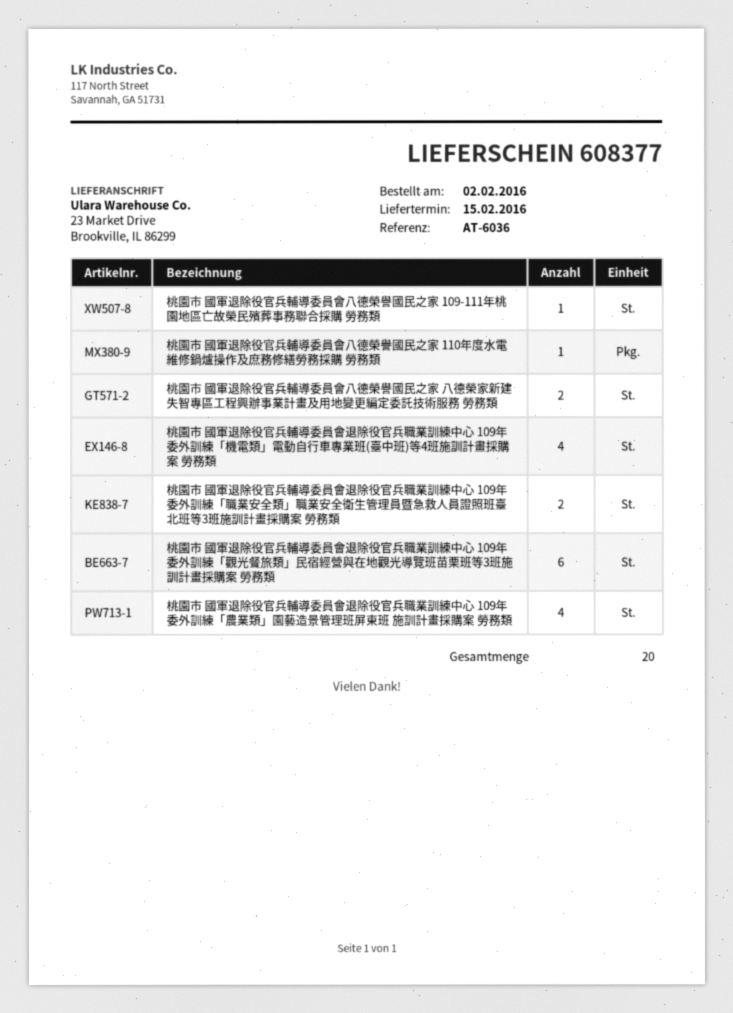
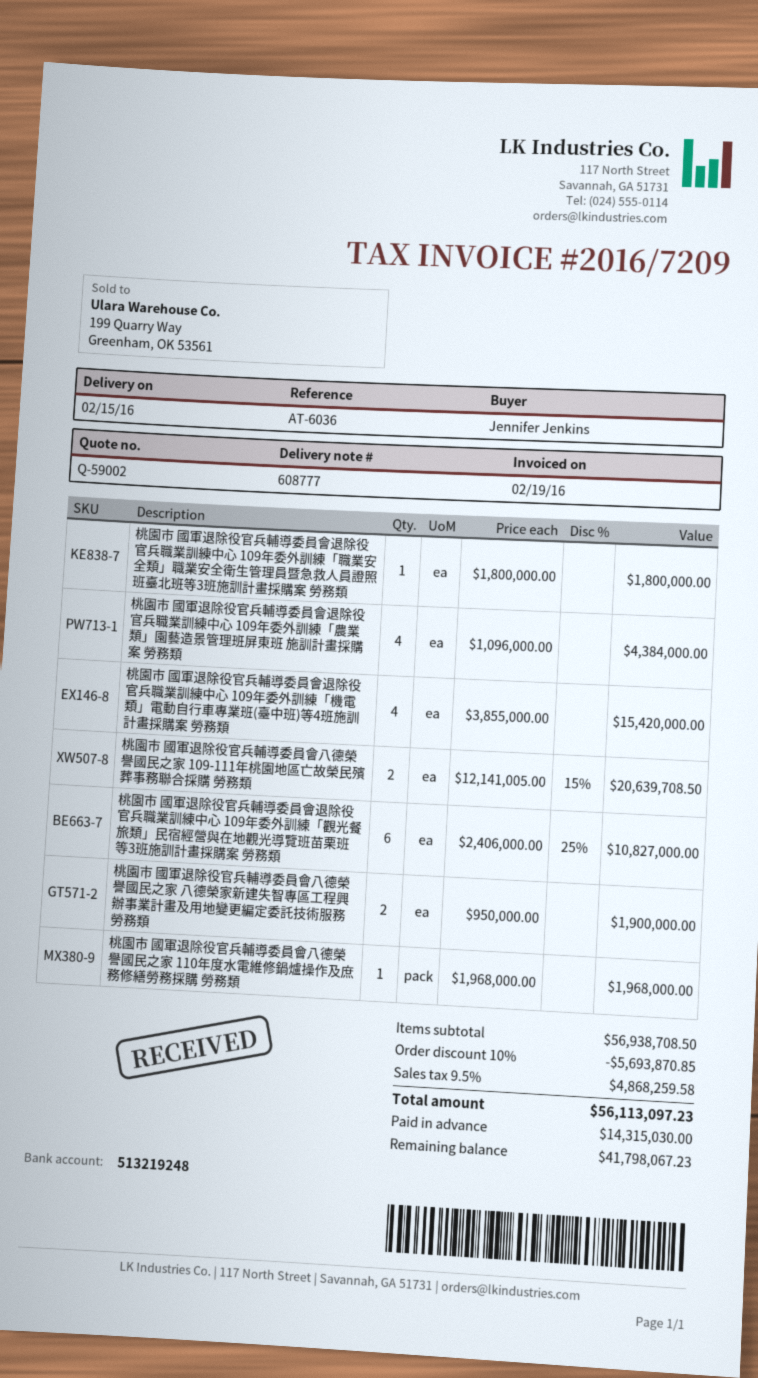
delivery note number: 608377 -> 608777
桃園市 國軍退除役官兵輔導委員會八德榮譽國民之家 109-111年桃園地區亡故榮民殯葬事務聯合採購 勞務類: 1 -> 2
桃園市 國軍退除役官兵輔導委員會退除役官兵職業訓練中心 109年委外訓練「職業安全類」職業安全衛生管理員暨急救人員證照班臺北班等3班施訓計畫採購案 勞務類: 2 -> 1

